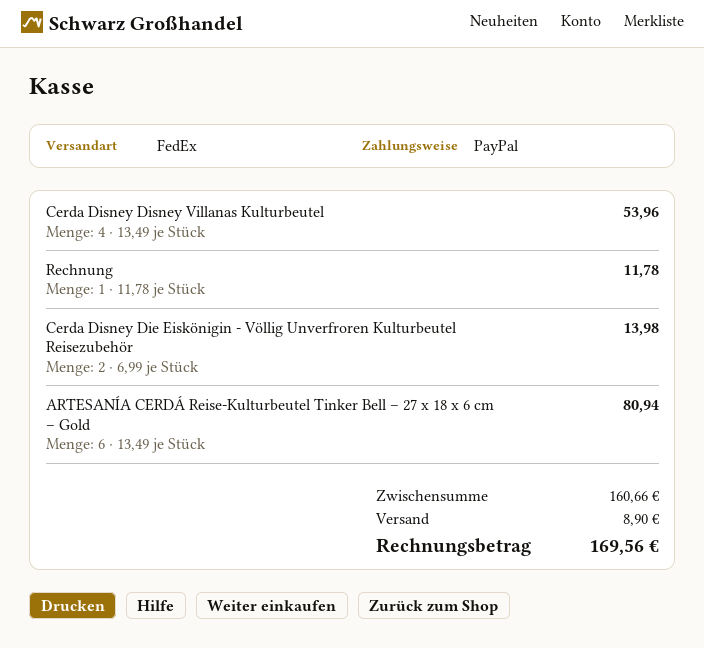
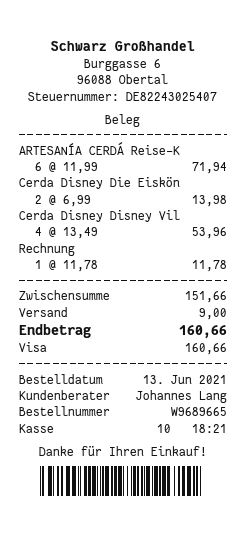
payment method: PayPal -> Visa
ARTESANÍA CERDÁ Reise-Kulturbeutel Tinker Bell – 27 x 18 x 6 cm – Gold: 6 x 13.49 = 80.94 -> 6 x 11.99 = 71.94
subtotal: 160.66 -> 151.66
shipping: 8.90 -> 9.00
total: 169.56 -> 160.66

